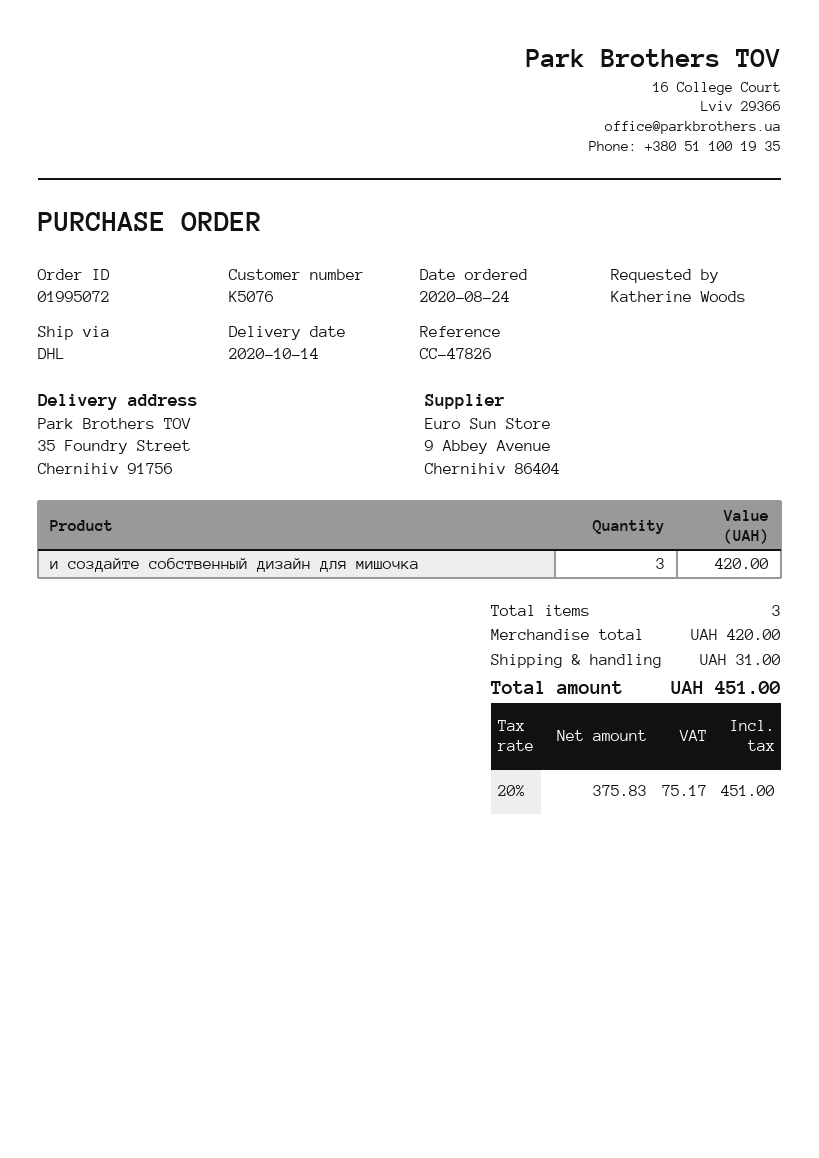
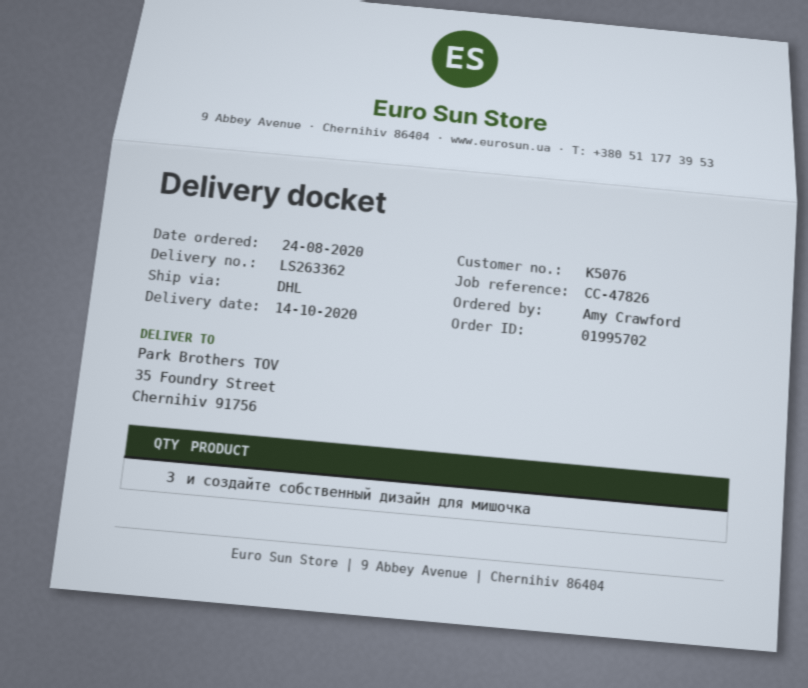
order number: 01995072 -> 01995702
ordered by: Katherine Woods -> Amy Crawford

